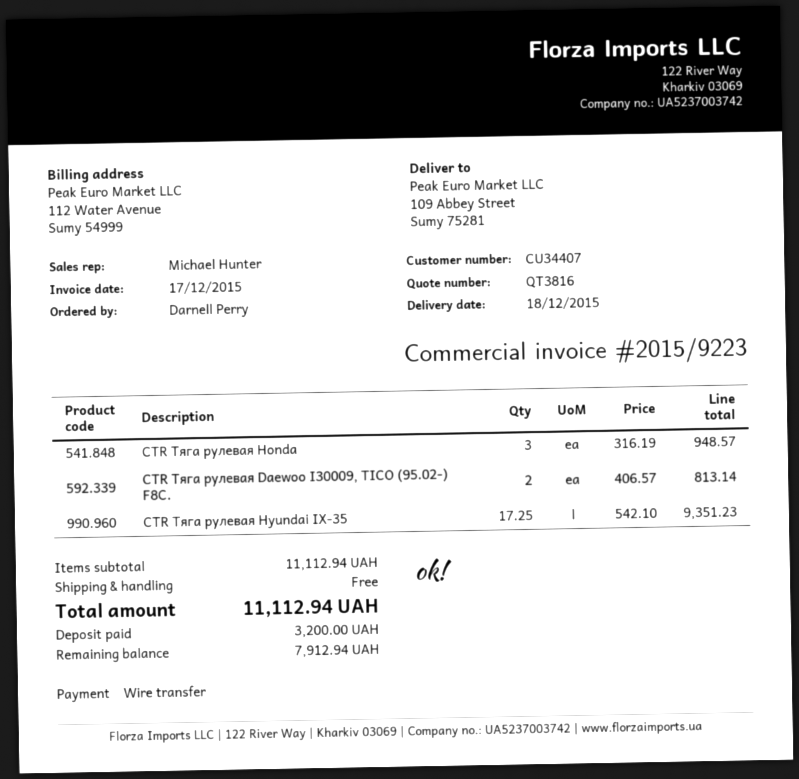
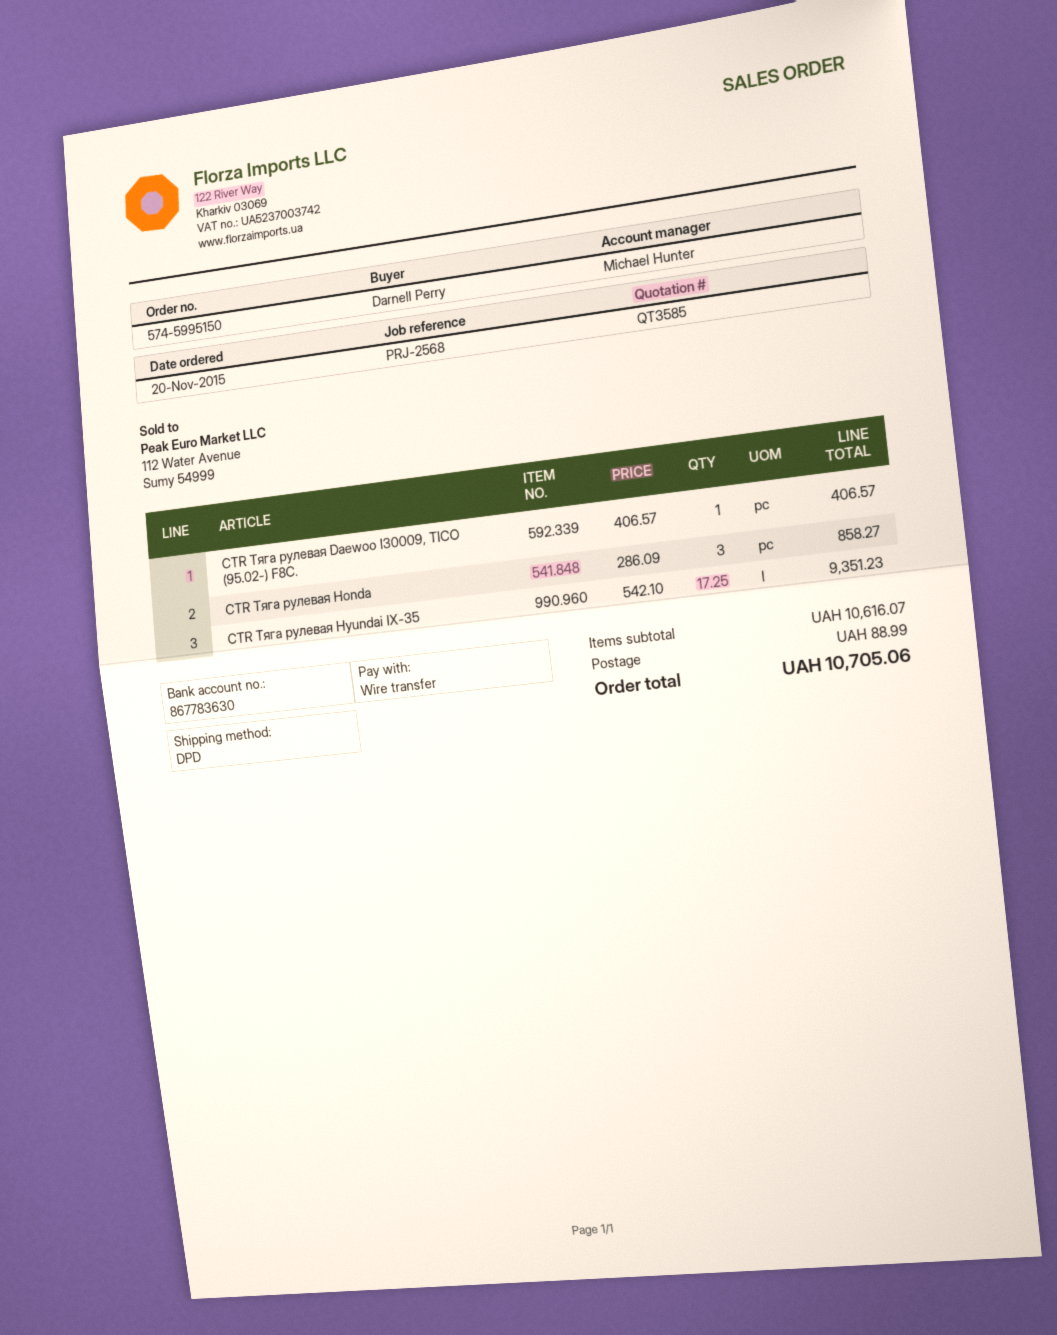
quote number: QT3816 -> QT3585
CTR Тяга рулевая Honda: 3 x 316.19 = 948.57 -> 3 x 286.09 = 858.27
CTR Тяга рулевая Daewoo I30009, TICO (95.02-) F8C.: 2 x 406.57 = 813.14 -> 1 x 406.57 = 406.57
subtotal: 11112.94 -> 10616.07
shipping: 0.00 -> 88.99
total: 11112.94 -> 10705.06

